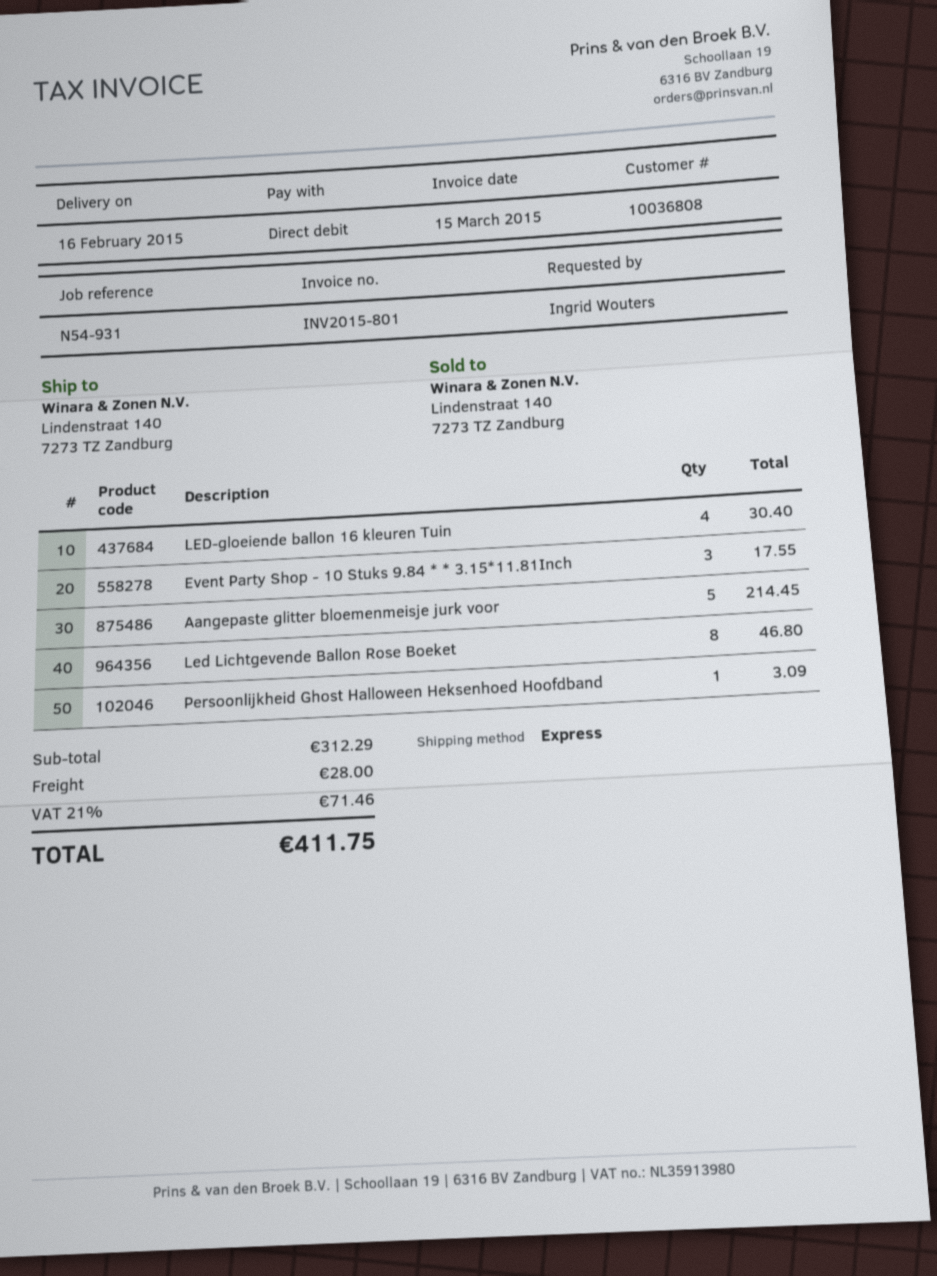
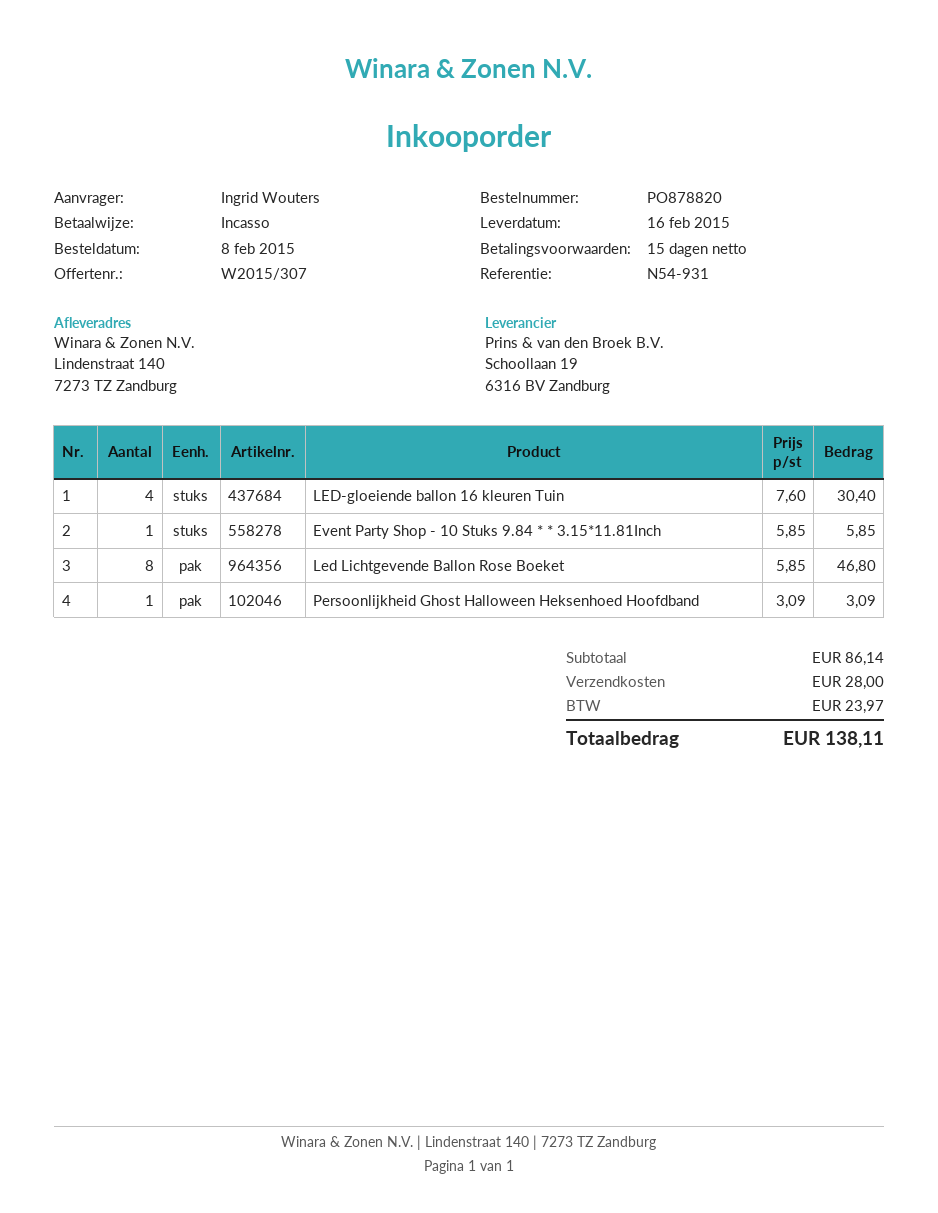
Event Party Shop - 10 Stuks 9.84 * * 3.15*11.81Inch: 3 for 17.55 -> 1 for 5.85
Aangepaste glitter bloemenmeisje jurk voor: 5 for 214.45 -> none
subtotal: 312.29 -> 86.14
tax: 71.46 -> 23.97
total: 411.75 -> 138.11

